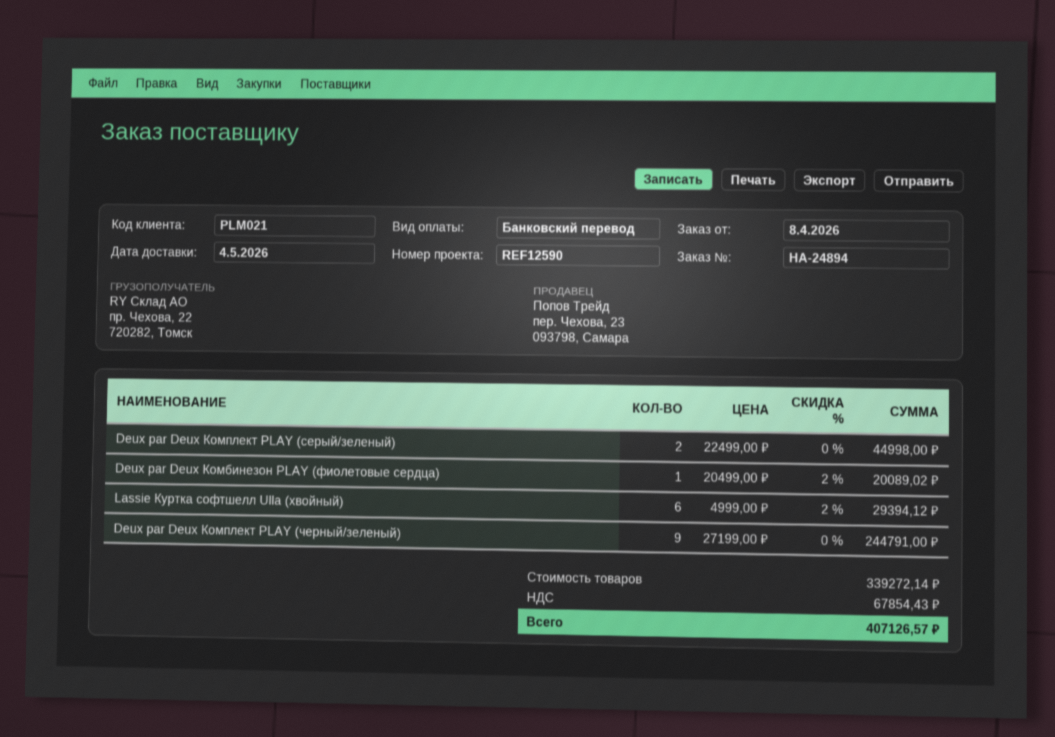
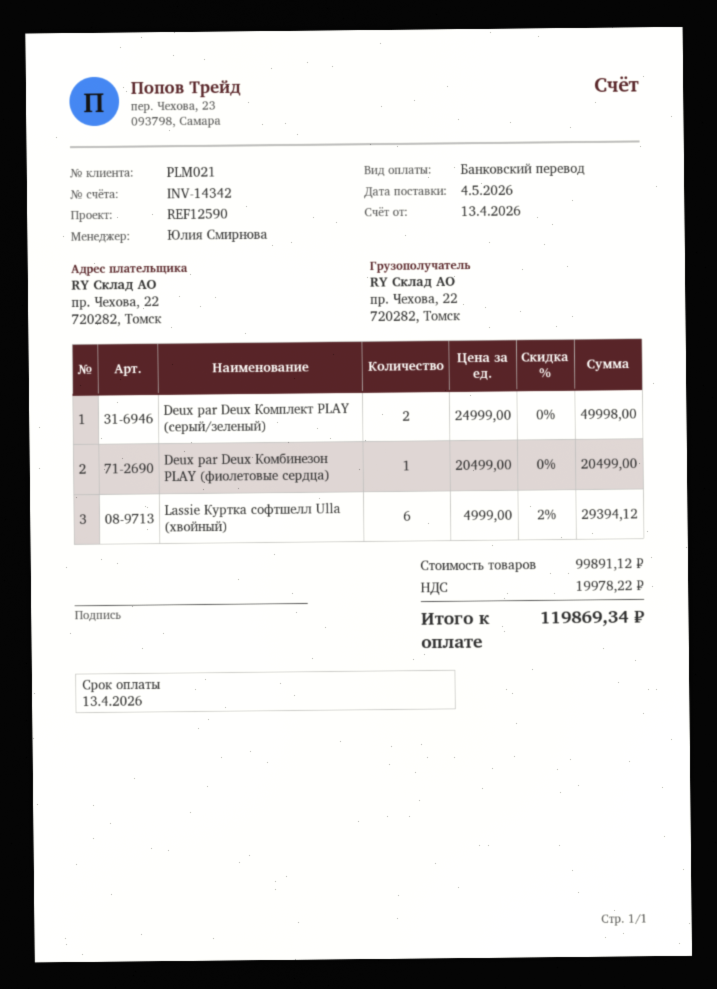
Deux par Deux Комплект PLAY (серый/зеленый): 2 x 22499.00 = 44998.00 -> 2 x 24999.00 = 49998.00
Deux par Deux Комбинезон PLAY (фиолетовые сердца): 1 x 20499.00 - 2% = 20089.02 -> 1 x 20499.00 = 20499.00
Deux par Deux Комплект PLAY (черный/зеленый): 9 x 27199.00 = 244791.00 -> none
subtotal: 339272.14 -> 99891.12
tax: 67854.43 -> 19978.22
total: 407126.57 -> 119869.34

